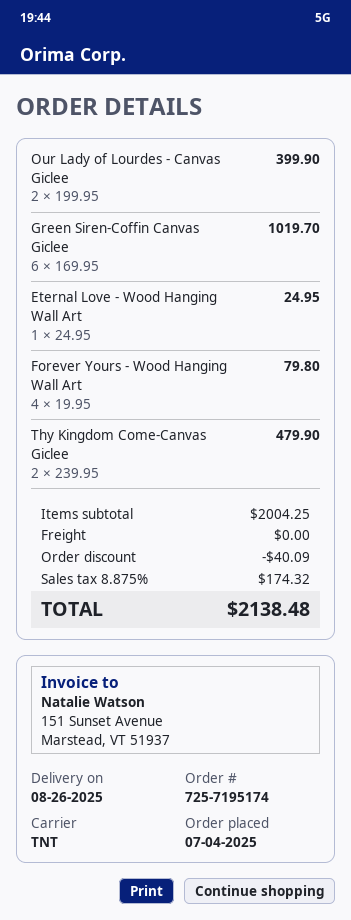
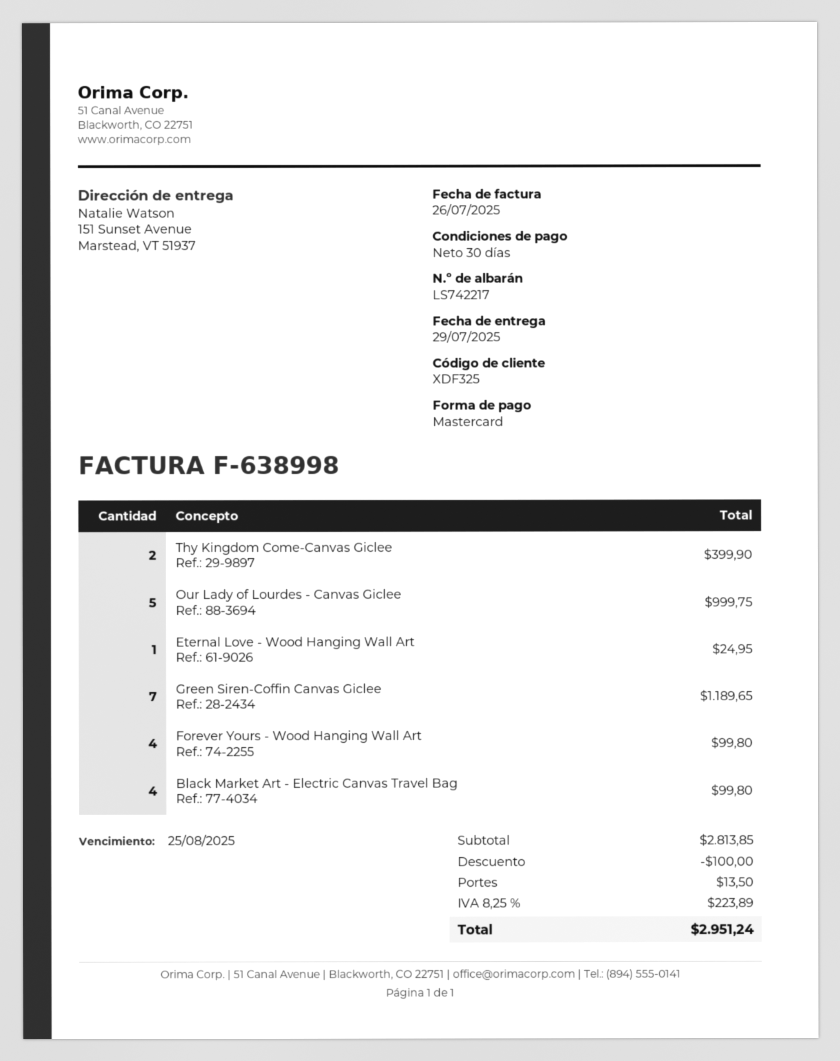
delivery date: 2025-08-26 -> 2025-07-29
Our Lady of Lourdes - Canvas Giclee: 2 for 399.90 -> 5 for 999.75
Green Siren-Coffin Canvas Giclee: 6 for 1019.70 -> 7 for 1189.65
Forever Yours - Wood Hanging Wall Art: 4 for 79.80 -> 4 for 99.80
Thy Kingdom Come-Canvas Giclee: 2 for 479.90 -> 2 for 399.90
Black Market Art - Electric Canvas Travel Bag: none -> 4 for 99.80
subtotal: 2004.25 -> 2813.85
discount: 40.09 -> 100.00
shipping: 0.00 -> 13.50
tax: 8.875% = 174.32 -> 8.25% = 223.89
total: 2138.48 -> 2951.24

